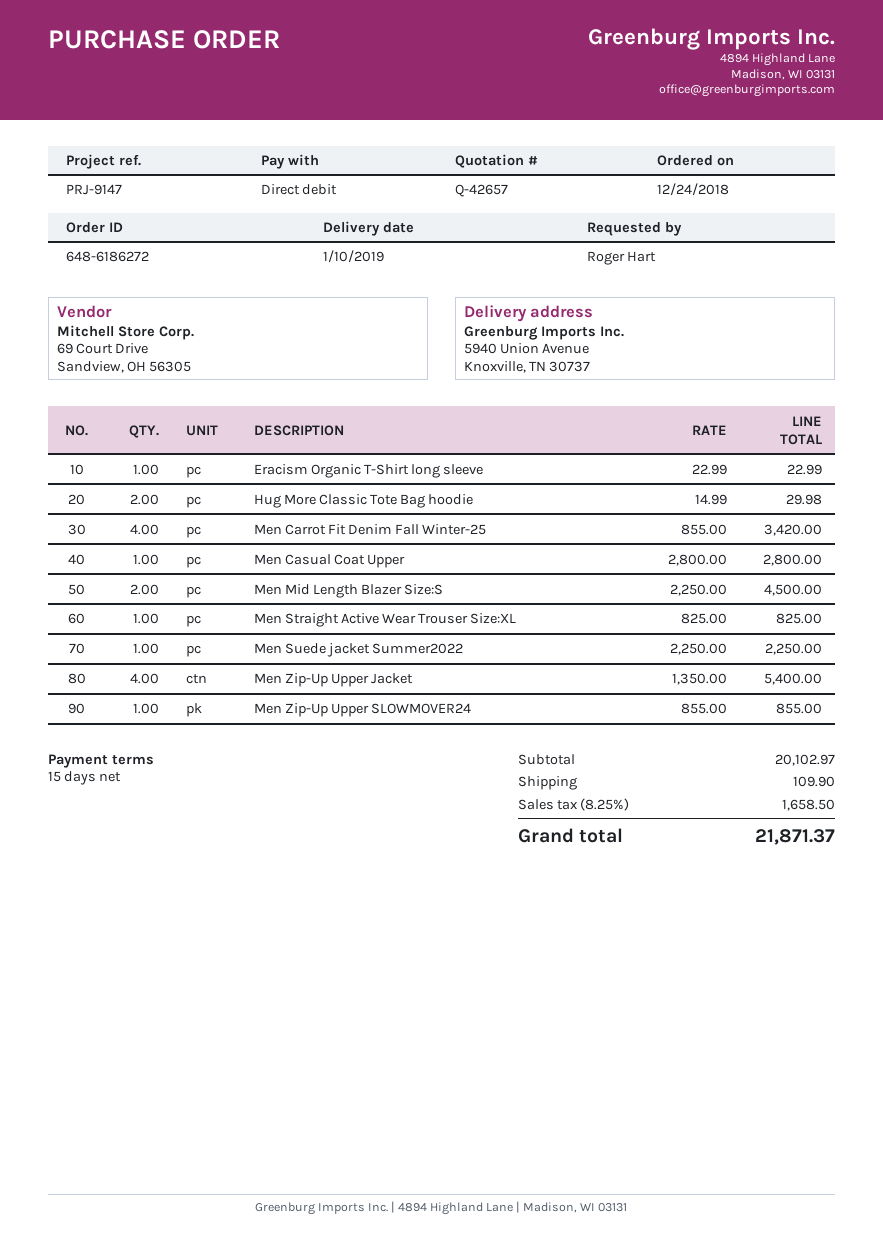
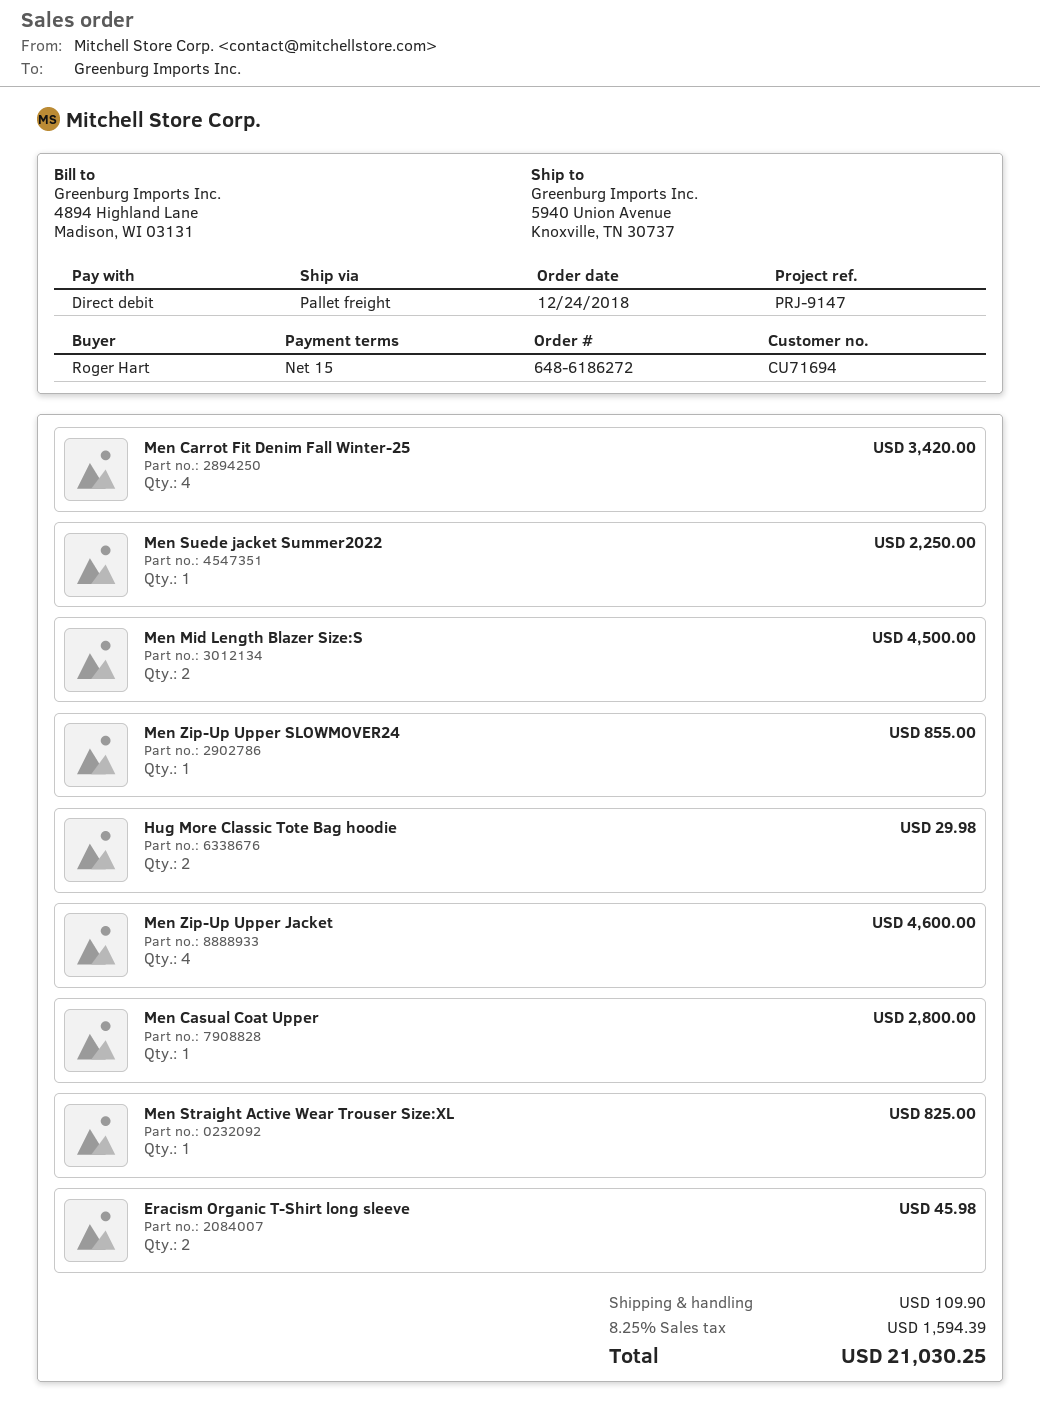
Eracism Organic T-Shirt long sleeve: 1 for 22.99 -> 2 for 45.98
Men Zip-Up Upper Jacket: 4 for 5400.00 -> 4 for 4600.00
tax: 8.25% = 1658.50 -> 8.25% = 1594.39
total: 21871.37 -> 21030.25

